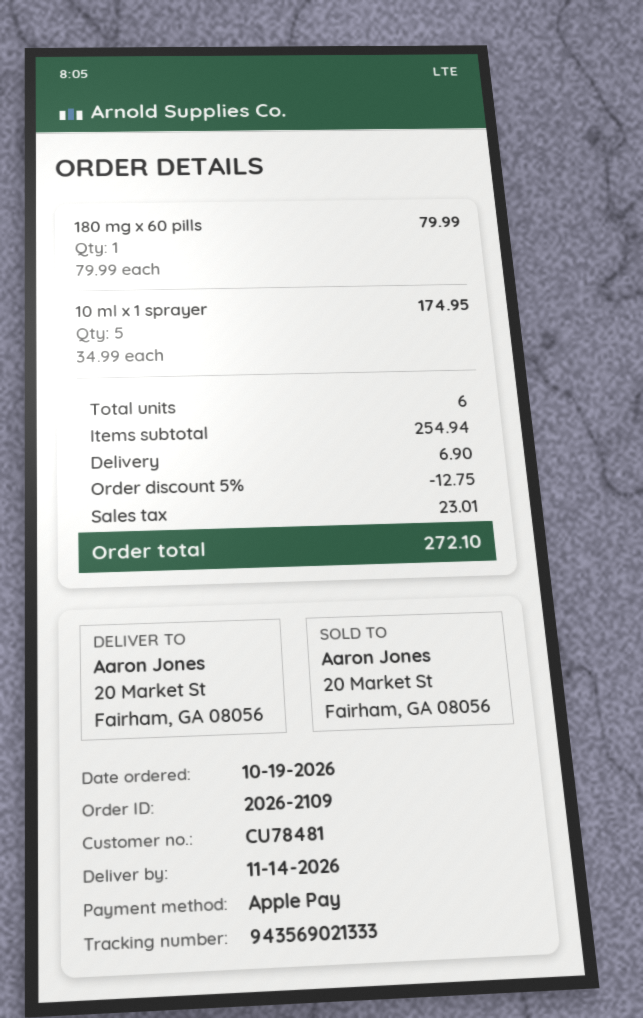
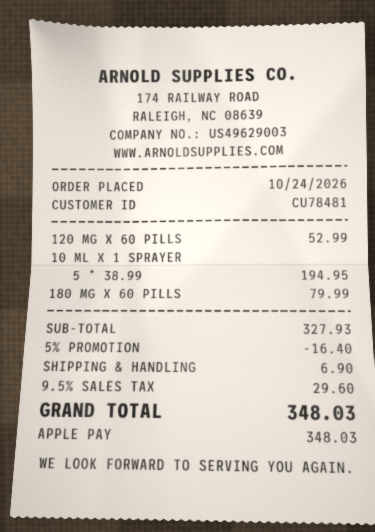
order date: 2026-10-19 -> 2026-10-24
10 ml x 1 sprayer: 5 x 34.99 = 174.95 -> 5 x 38.99 = 194.95
120 MG X 60 PILLS: none -> 1 x 52.99 = 52.99
subtotal: 254.94 -> 327.93
discount: 5% = 12.75 -> 5% = 16.40
tax: 23.01 -> 29.60
total: 272.10 -> 348.03

